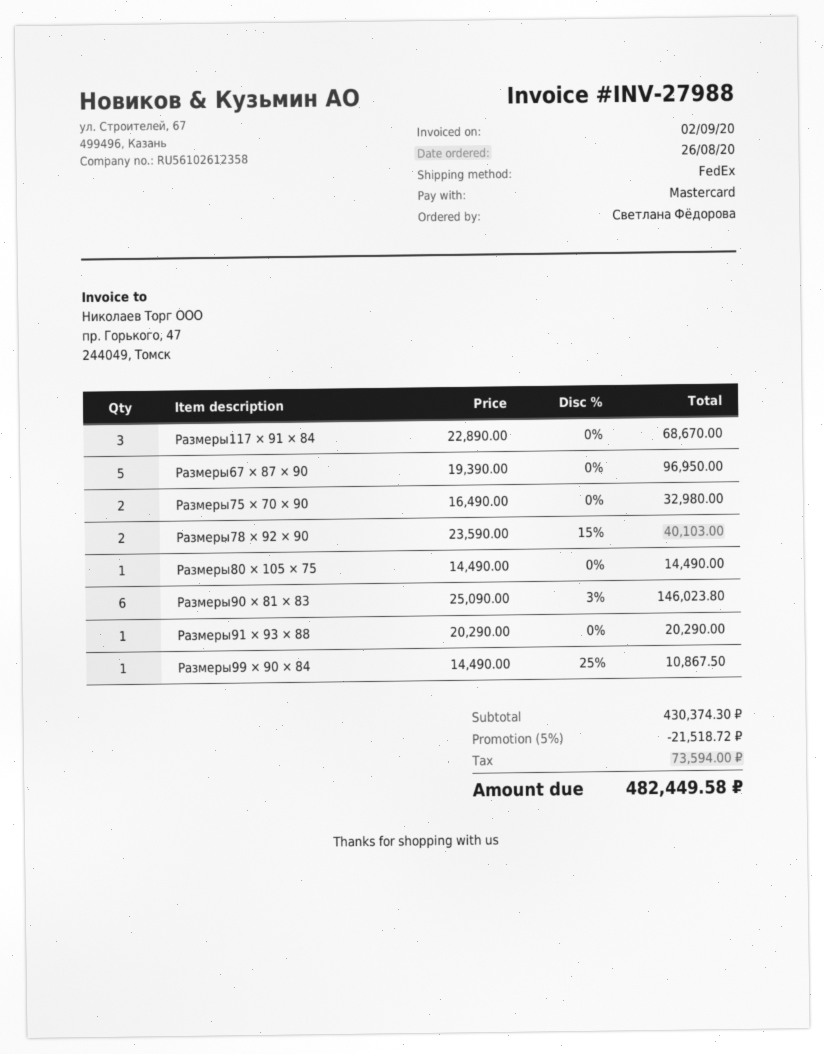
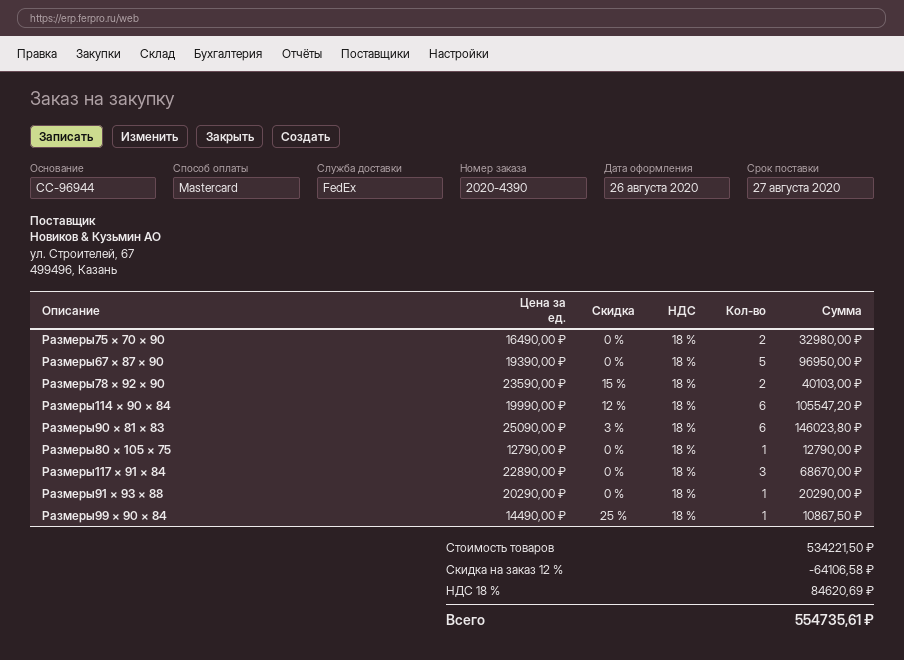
Размеры80 × 105 × 75: 1 x 14490.00 = 14490.00 -> 1 x 12790.00 = 12790.00
Размеры114 × 90 × 84: none -> 6 x 19990.00 - 12% = 105547.20
subtotal: 430374.30 -> 534221.50
discount: 5% = 21518.72 -> 12% = 64106.58
tax: 73594.00 -> 84620.69
total: 482449.58 -> 554735.61

